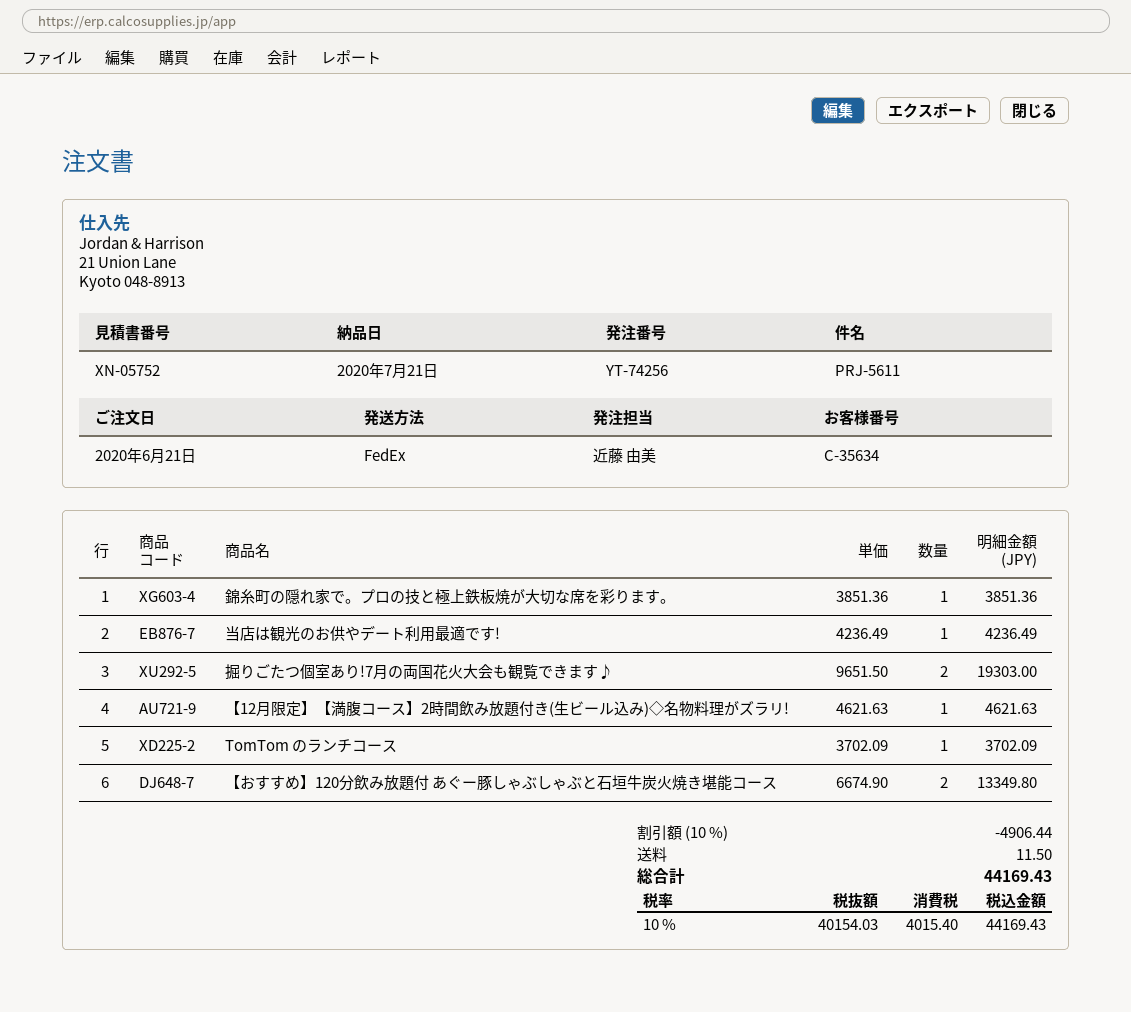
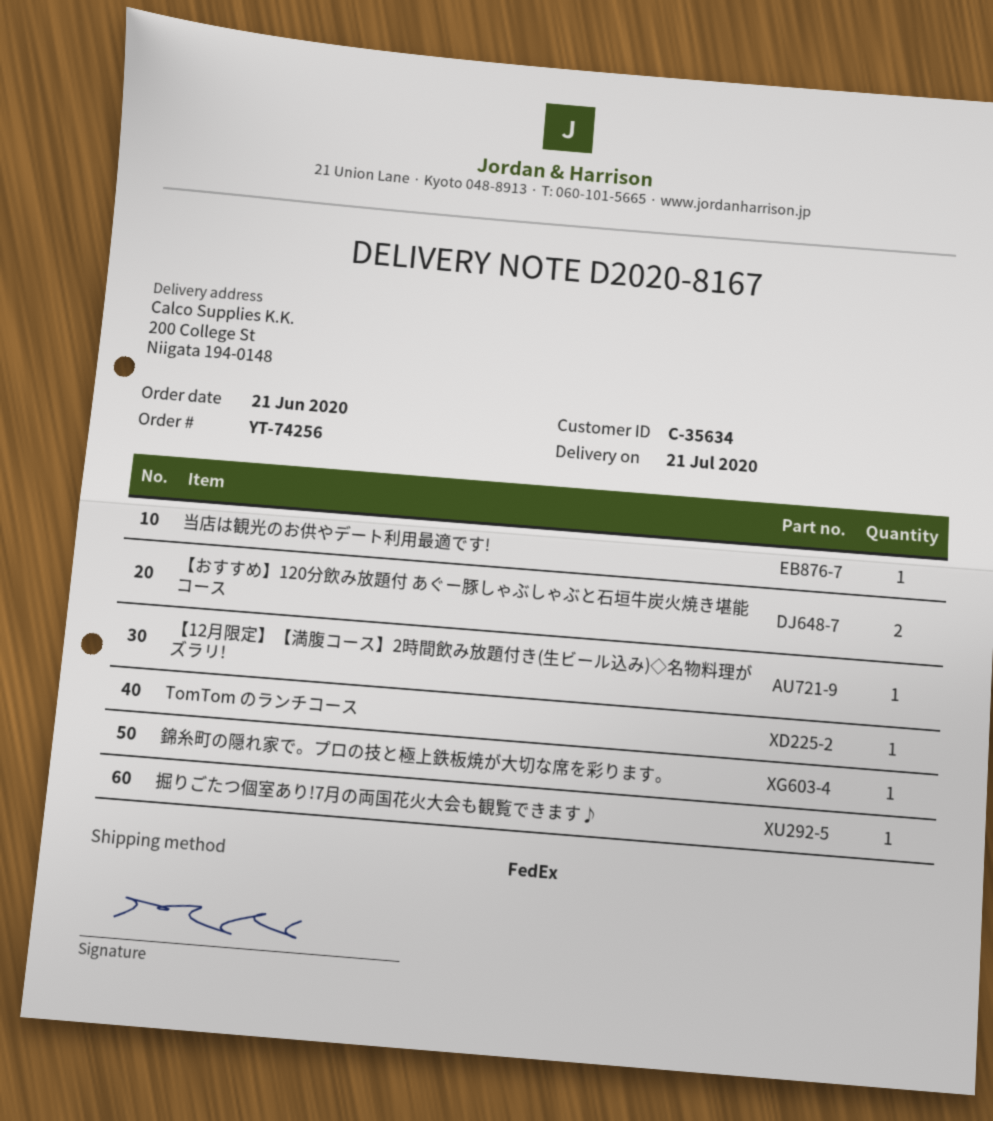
掘りごたつ個室あり!7月の両国花火大会も観覧できます♪: 2 -> 1

